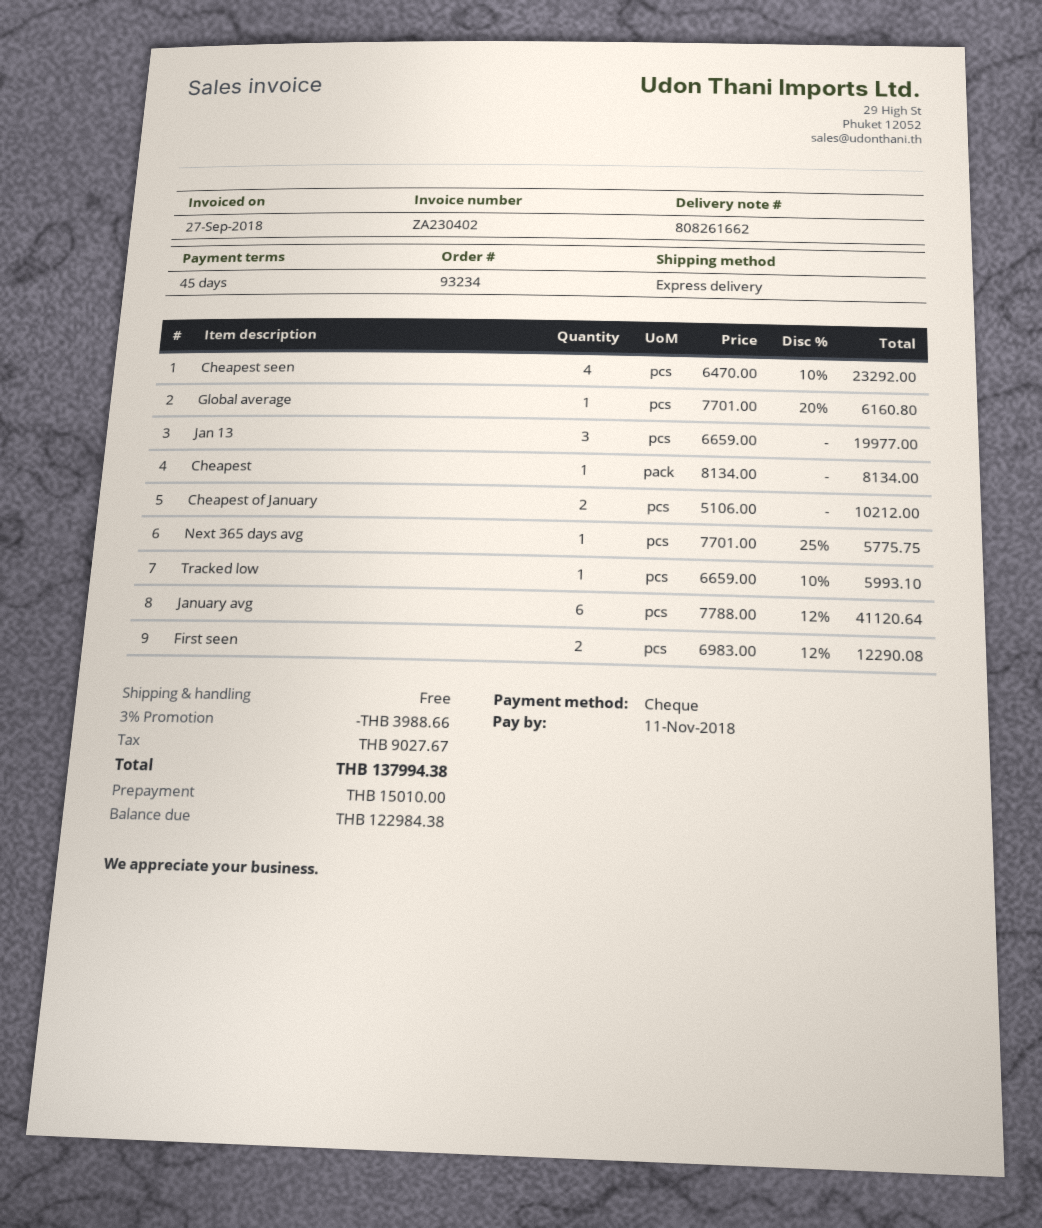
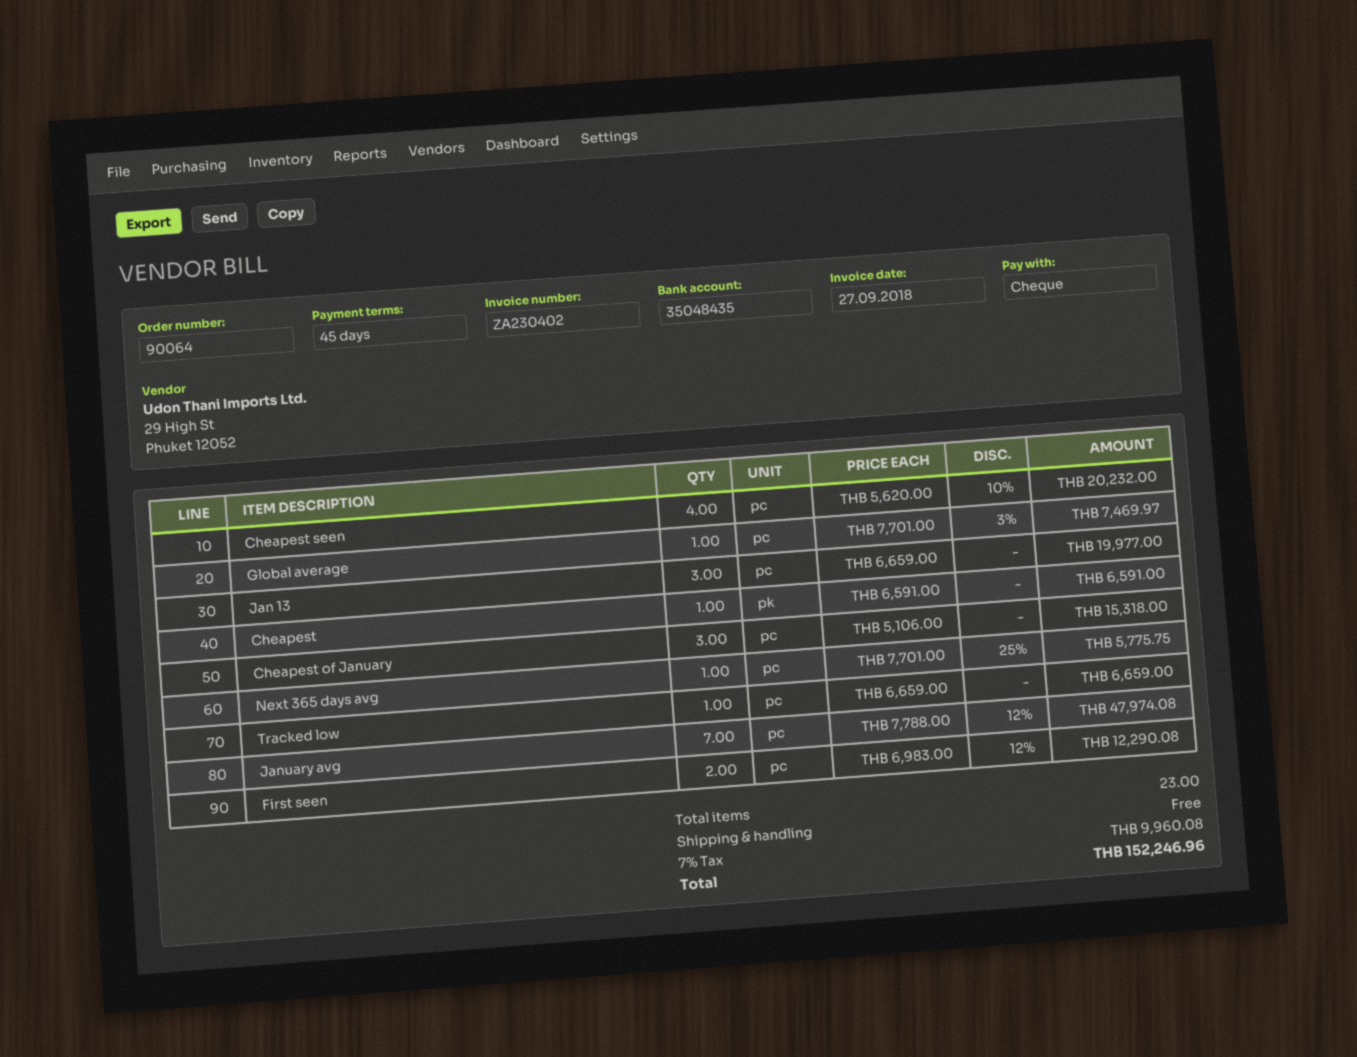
order number: 93234 -> 90064
Cheapest seen: 4 x 6470.00 - 10% = 23292.00 -> 4 x 5620.00 - 10% = 20232.00
Global average: 1 x 7701.00 - 20% = 6160.80 -> 1 x 7701.00 - 3% = 7469.97
Cheapest: 1 x 8134.00 = 8134.00 -> 1 x 6591.00 = 6591.00
Cheapest of January: 2 x 5106.00 = 10212.00 -> 3 x 5106.00 = 15318.00
Tracked low: 1 x 6659.00 - 10% = 5993.10 -> 1 x 6659.00 = 6659.00
January avg: 6 x 7788.00 - 12% = 41120.64 -> 7 x 7788.00 - 12% = 47974.08
discount: 3% = 3988.66 -> none
tax: 9027.67 -> 9960.08
total: 137994.38 -> 152246.96

